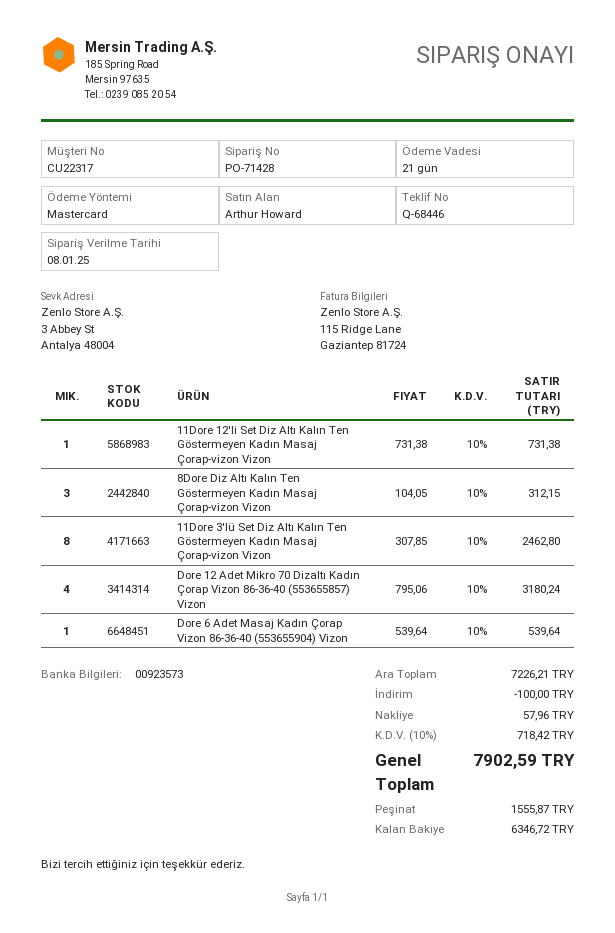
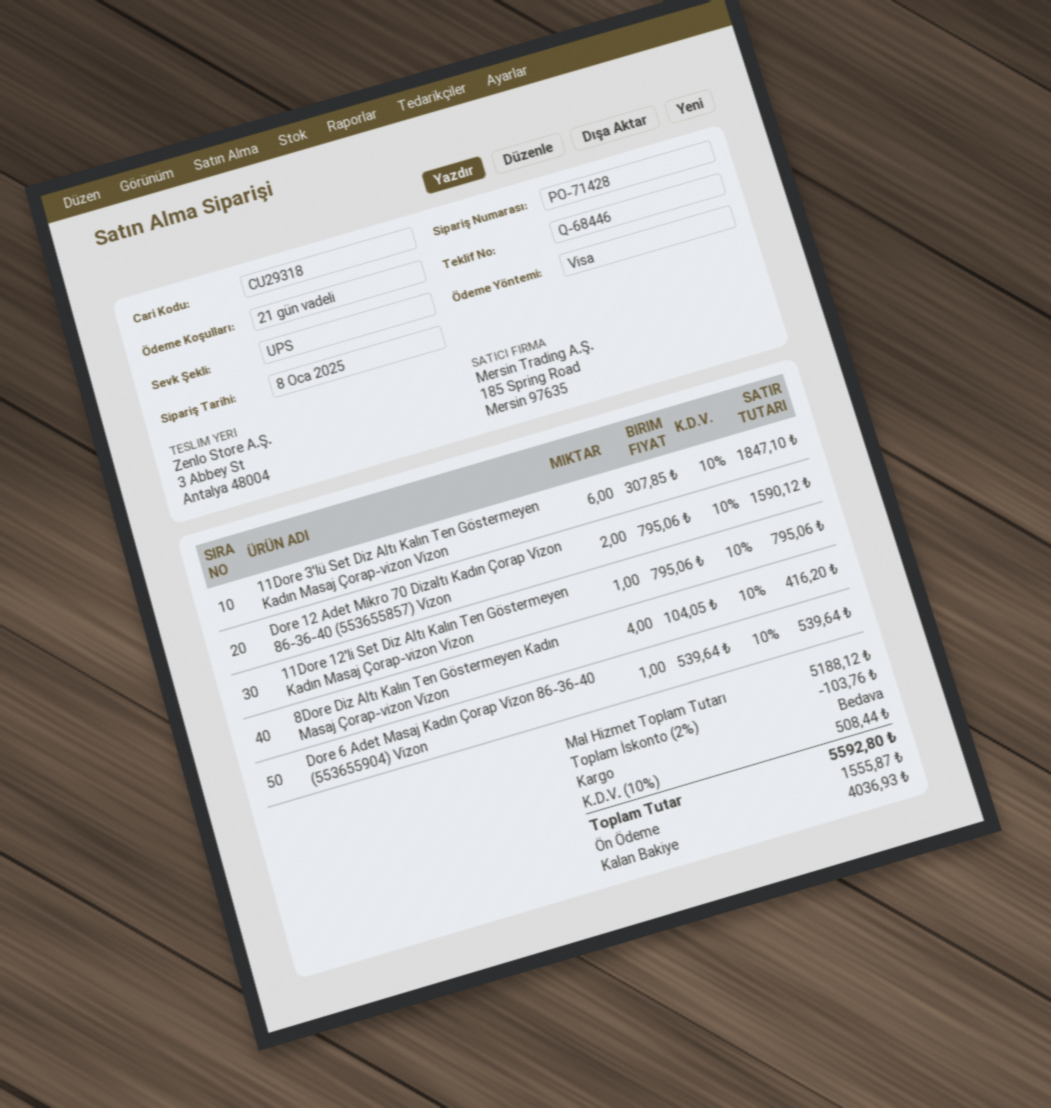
customer number: CU22317 -> CU29318
payment method: Mastercard -> Visa
11Dore 12'li Set Diz Altı Kalın Ten Göstermeyen Kadın Masaj Çorap-vizon Vizon: 1 x 731.38 = 731.38 -> 1 x 795.06 = 795.06
8Dore Diz Altı Kalın Ten Göstermeyen Kadın Masaj Çorap-vizon Vizon: 3 x 104.05 = 312.15 -> 4 x 104.05 = 416.20
11Dore 3'lü Set Diz Altı Kalın Ten Göstermeyen Kadın Masaj Çorap-vizon Vizon: 8 x 307.85 = 2462.80 -> 6 x 307.85 = 1847.10
Dore 12 Adet Mikro 70 Dizaltı Kadın Çorap Vizon 86-36-40 (553655857) Vizon: 4 x 795.06 = 3180.24 -> 2 x 795.06 = 1590.12
subtotal: 7226.21 -> 5188.12
discount: 100.00 -> 103.76
shipping: 57.96 -> 0.00
tax: 10% = 718.42 -> 10% = 508.44
total: 7902.59 -> 5592.80
balance: 6346.72 -> 4036.93

